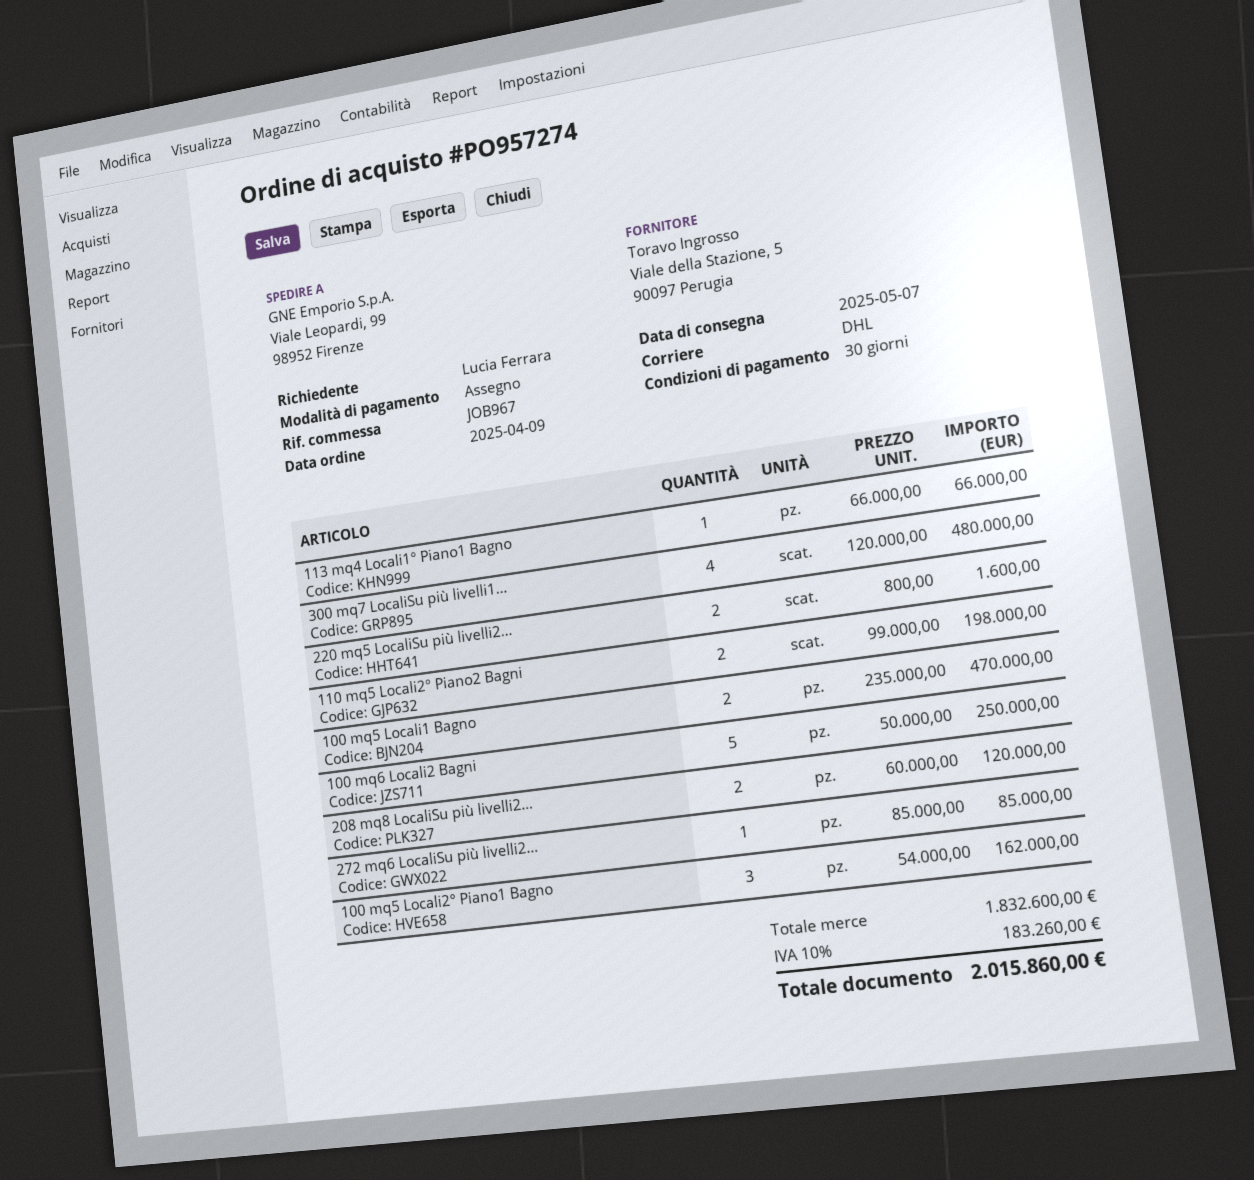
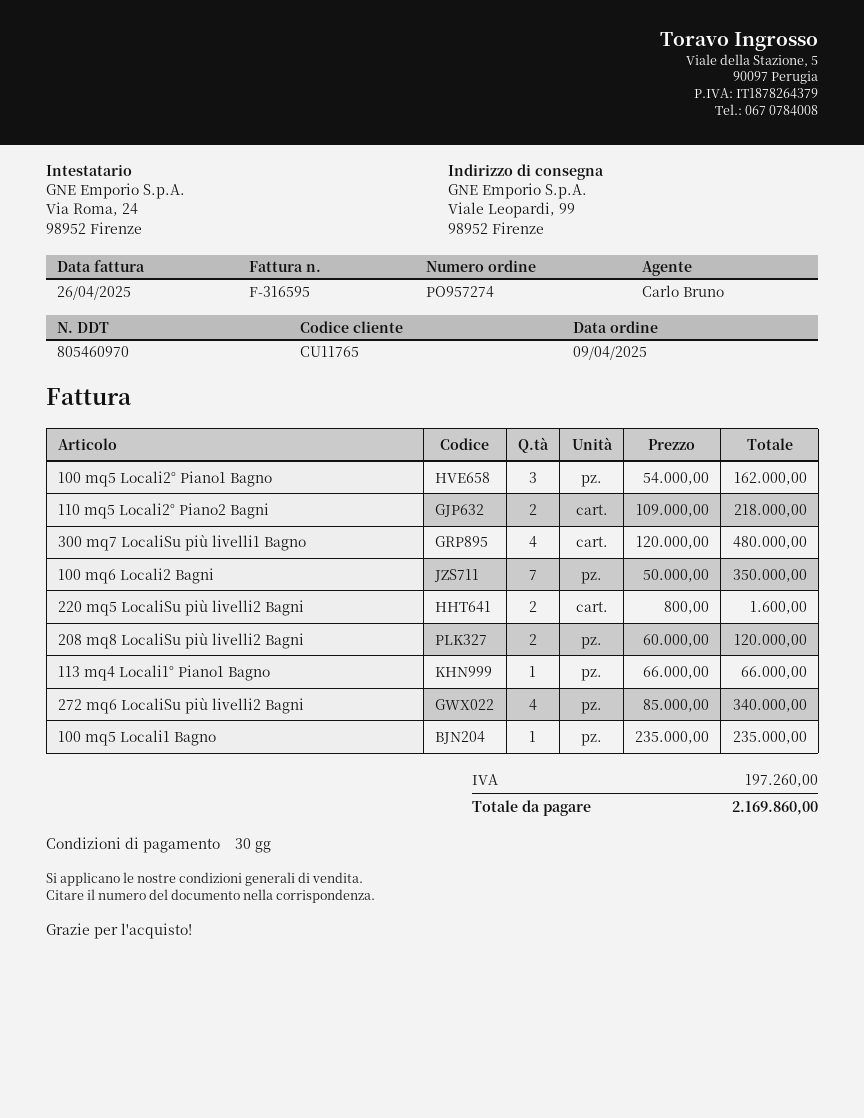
110 mq5 Locali2° Piano2 Bagni: 2 x 99000.00 = 198000.00 -> 2 x 109000.00 = 218000.00
100 mq5 Locali1 Bagno: 2 x 235000.00 = 470000.00 -> 1 x 235000.00 = 235000.00
100 mq6 Locali2 Bagni: 5 x 50000.00 = 250000.00 -> 7 x 50000.00 = 350000.00
272 mq6 LocaliSu più livelli2...: 1 x 85000.00 = 85000.00 -> 4 x 85000.00 = 340000.00
tax: 183260.00 -> 197260.00
total: 2015860.00 -> 2169860.00

